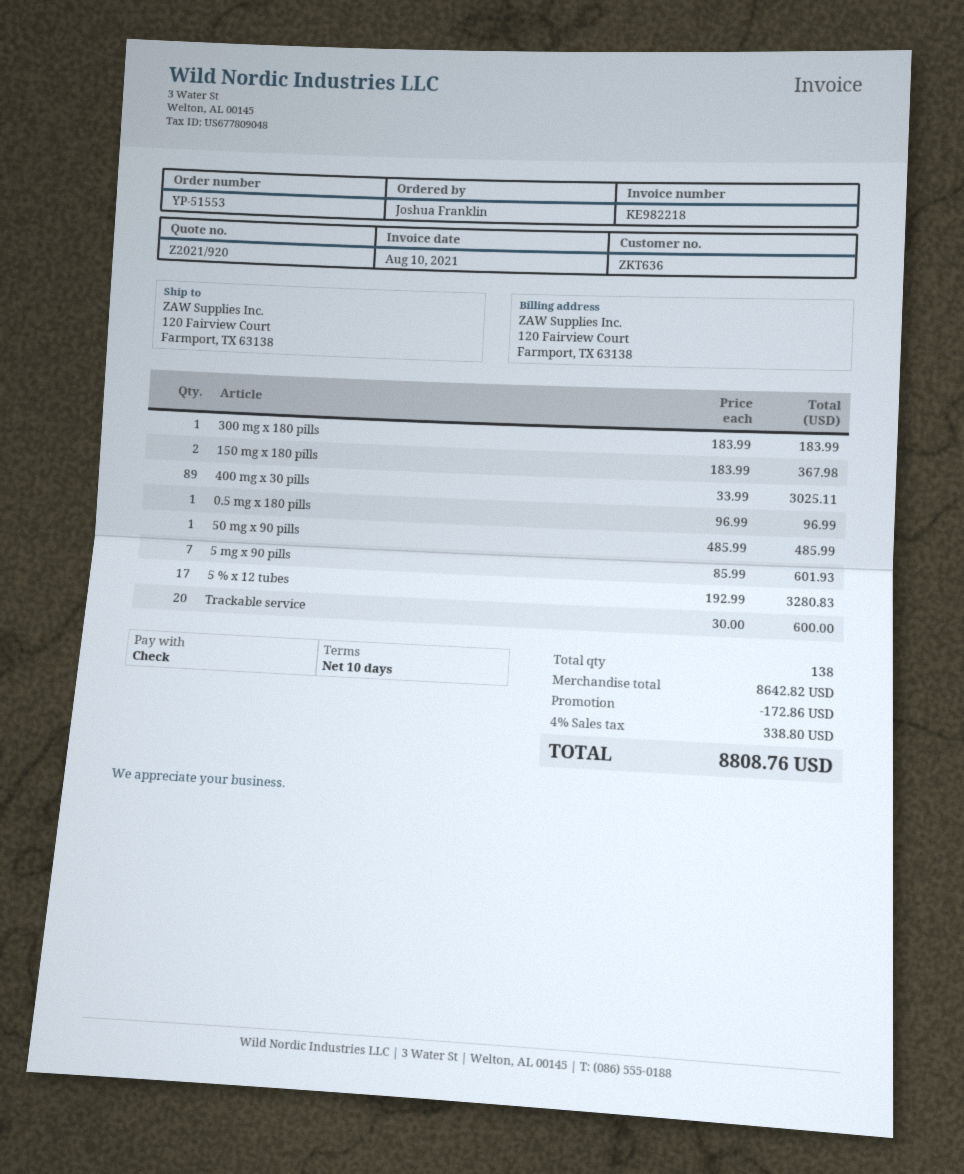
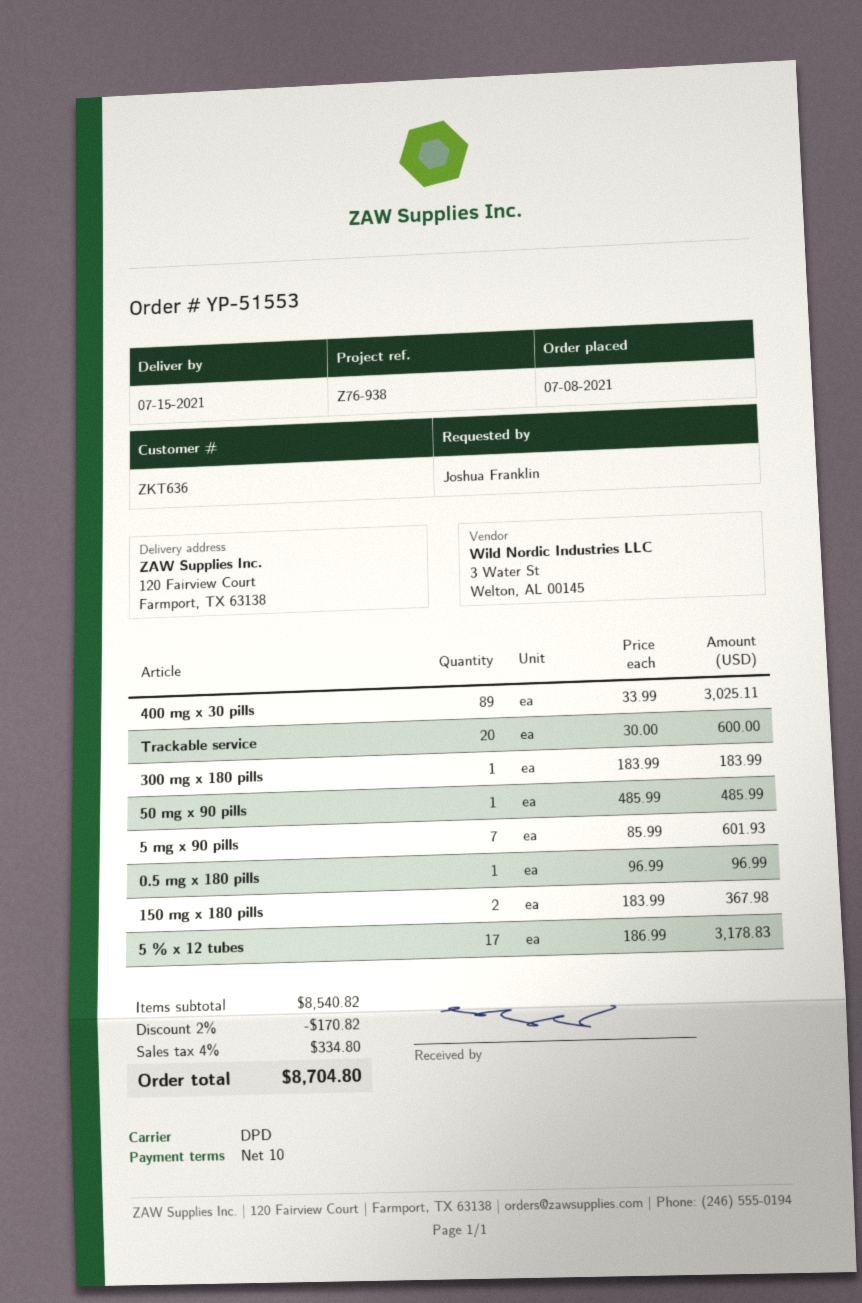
5 % x 12 tubes: 17 x 192.99 = 3280.83 -> 17 x 186.99 = 3178.83
subtotal: 8642.82 -> 8540.82
discount: 172.86 -> 170.82
tax: 4% = 338.80 -> 4% = 334.80
total: 8808.76 -> 8704.80

